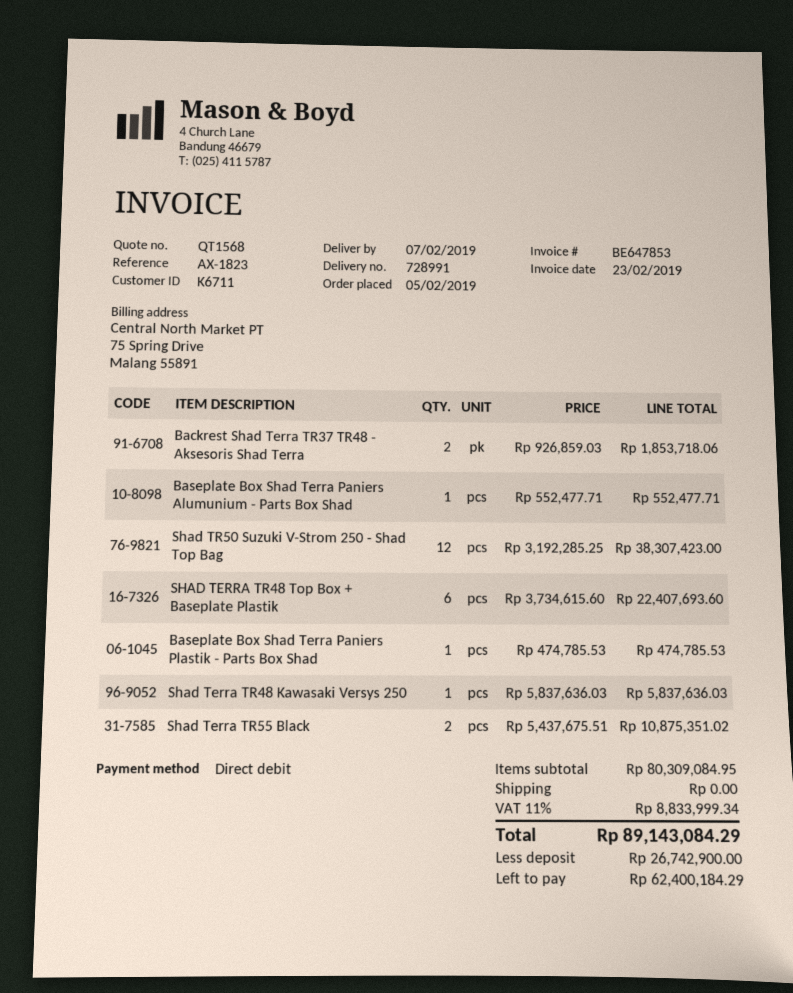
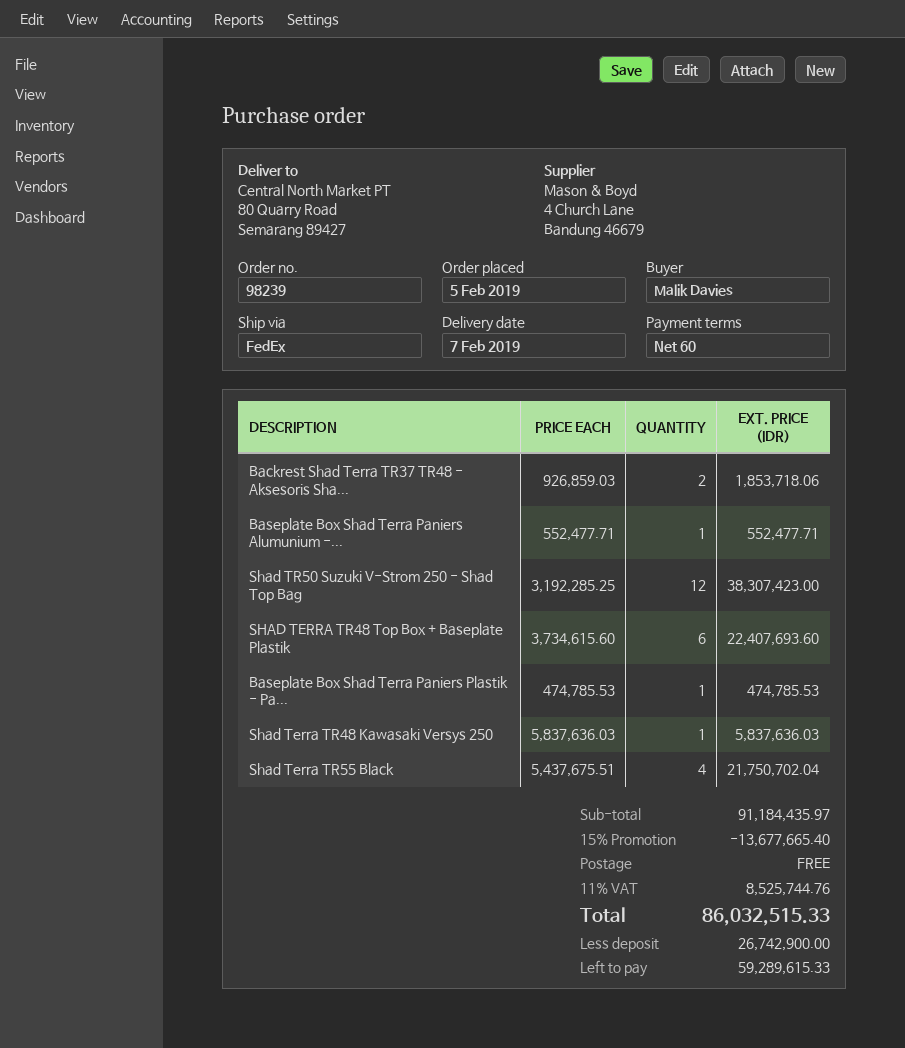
Shad Terra TR55 Black: 2 x 5437675.51 = 10875351.02 -> 4 x 5437675.51 = 21750702.04
subtotal: 80309084.95 -> 91184435.97
discount: none -> 15% = 13677665.40
tax: 11% = 8833999.34 -> 11% = 8525744.76
total: 89143084.29 -> 86032515.33
balance: 62400184.29 -> 59289615.33

